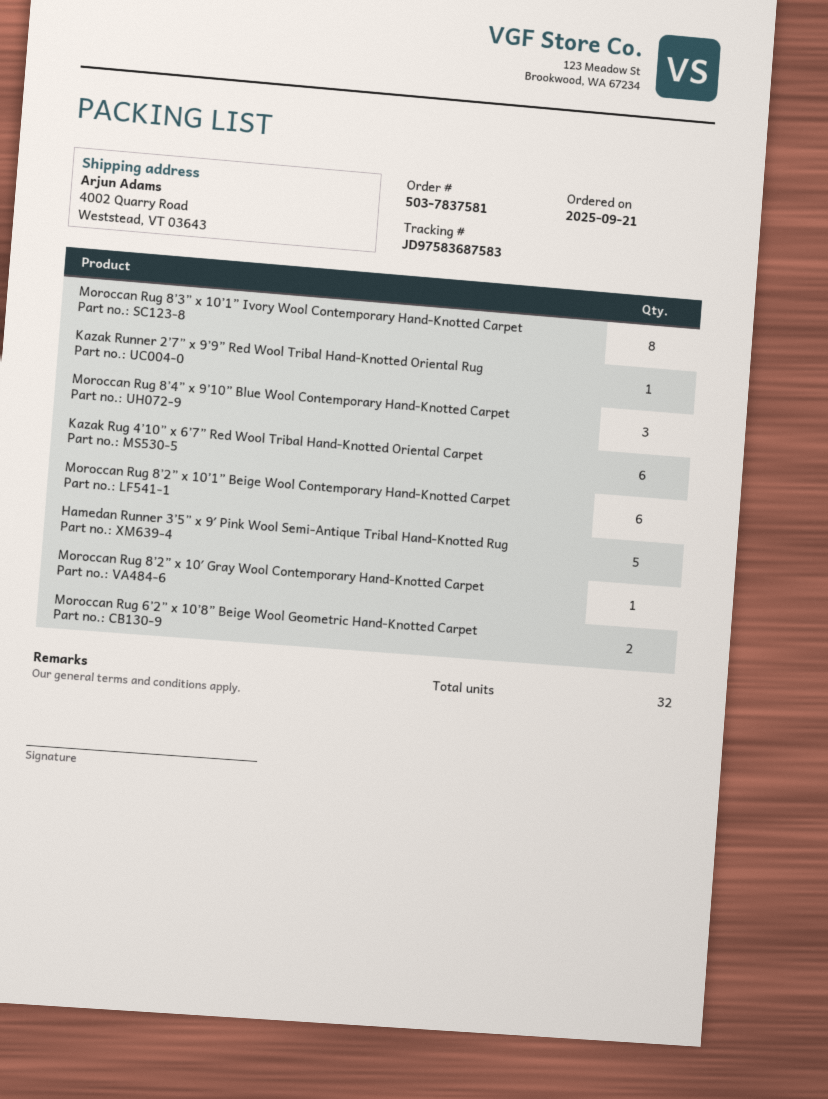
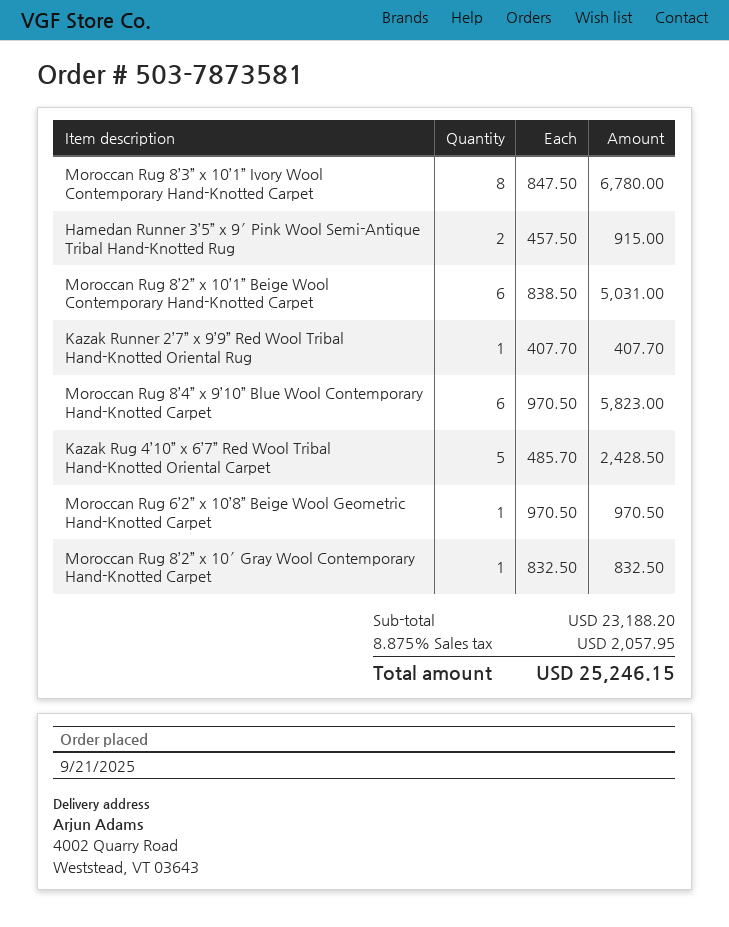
order number: 503-7837581 -> 503-7873581
Moroccan Rug 8’4” x 9’10” Blue Wool Contemporary Hand-Knotted Carpet: 3 -> 6
Kazak Rug 4’10” x 6’7” Red Wool Tribal Hand-Knotted Oriental Carpet: 6 -> 5
Hamedan Runner 3’5” x 9′ Pink Wool Semi-Antique Tribal Hand-Knotted Rug: 5 -> 2
Moroccan Rug 6’2” x 10’8” Beige Wool Geometric Hand-Knotted Carpet: 2 -> 1

